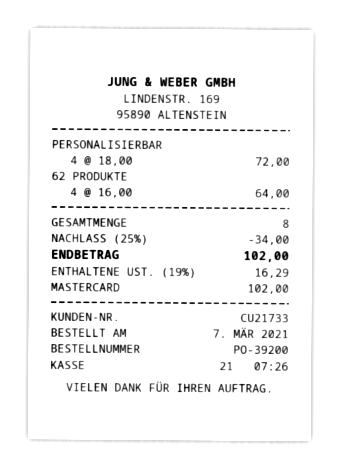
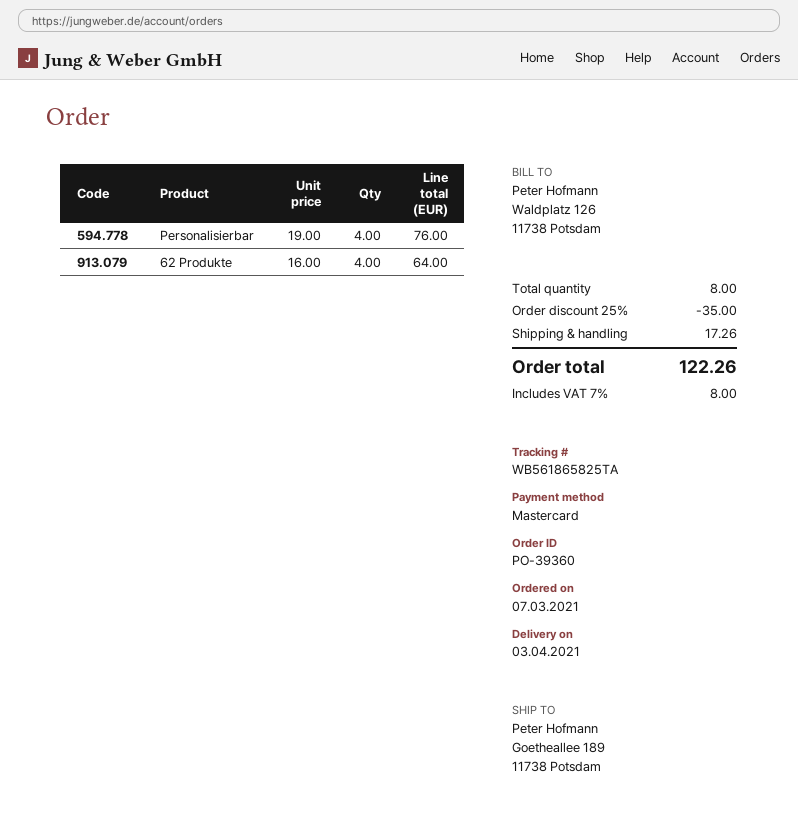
order number: PO-39200 -> PO-39360
PERSONALISIERBAR: 4 x 18.00 = 72.00 -> 4 x 19.00 = 76.00
discount: 25% = 34.00 -> 25% = 35.00
shipping: none -> 17.26
tax: 19% = 16.29 -> 7% = 8.00
total: 102.00 -> 122.26

